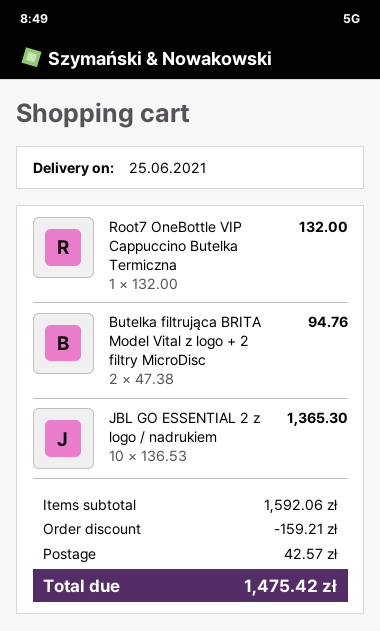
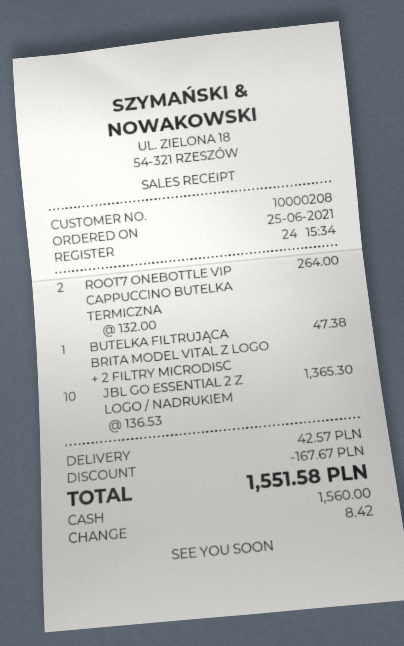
Root7 OneBottle VIP Cappuccino Butelka Termiczna: 1 x 132.00 = 132.00 -> 2 x 132.00 = 264.00
Butelka filtrująca BRITA Model Vital z logo + 2 filtry MicroDisc: 2 x 47.38 = 94.76 -> 1 x 47.38 = 47.38
discount: 159.21 -> 167.67
total: 1475.42 -> 1551.58

